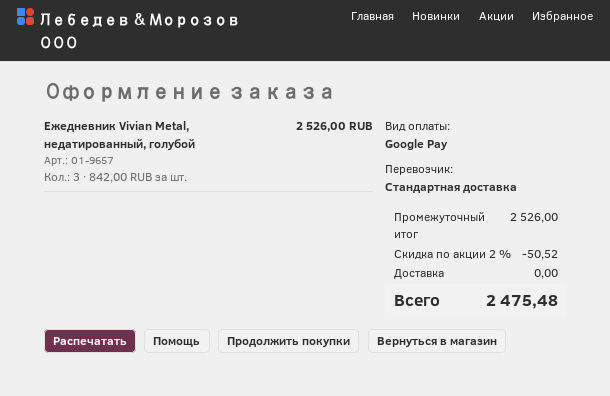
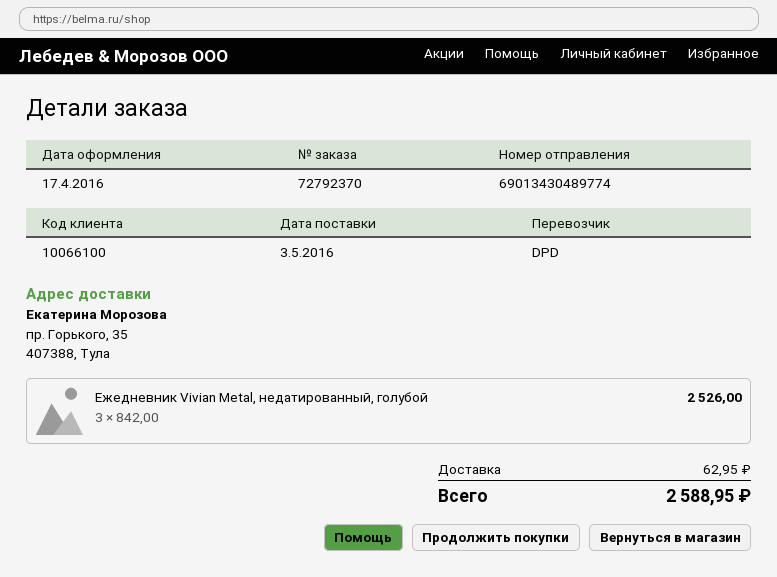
shipping method: standard -> DPD
discount: 2% = 50.52 -> none
shipping: 0.00 -> 62.95
total: 2475.48 -> 2588.95

